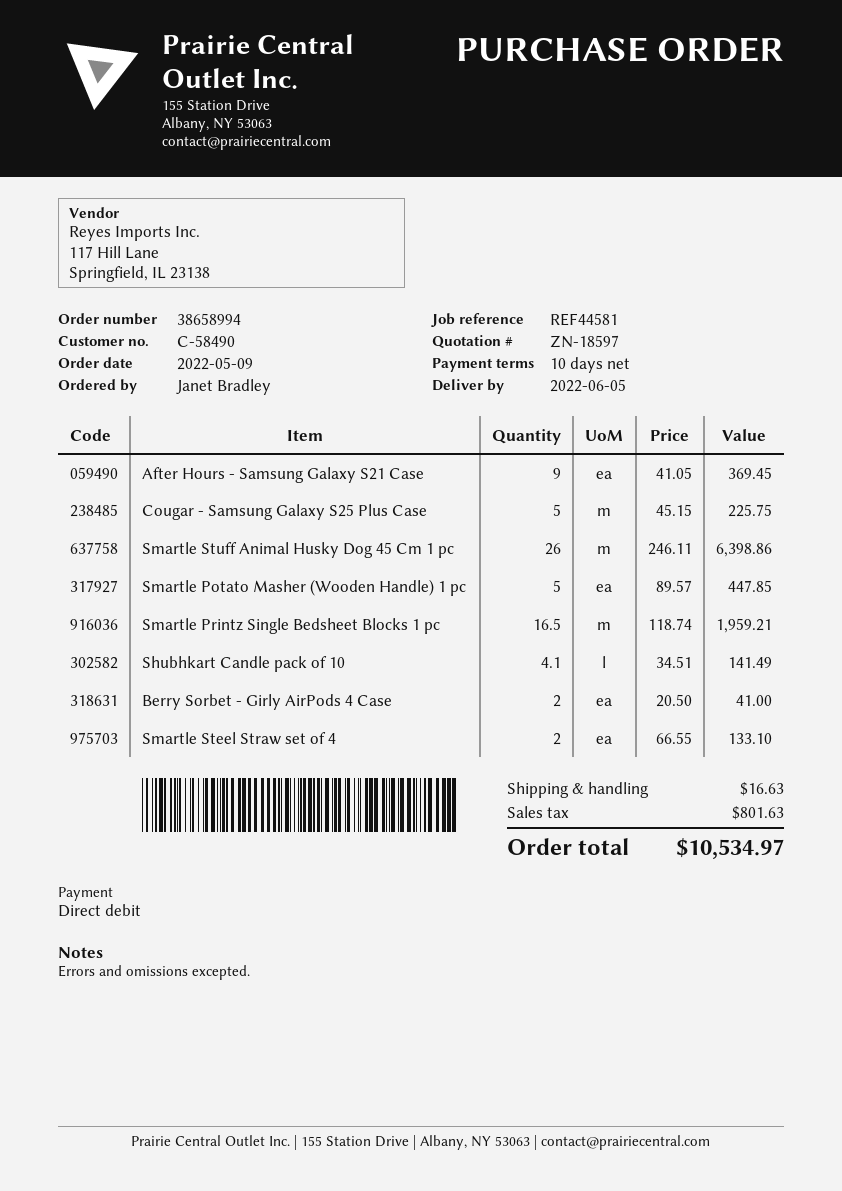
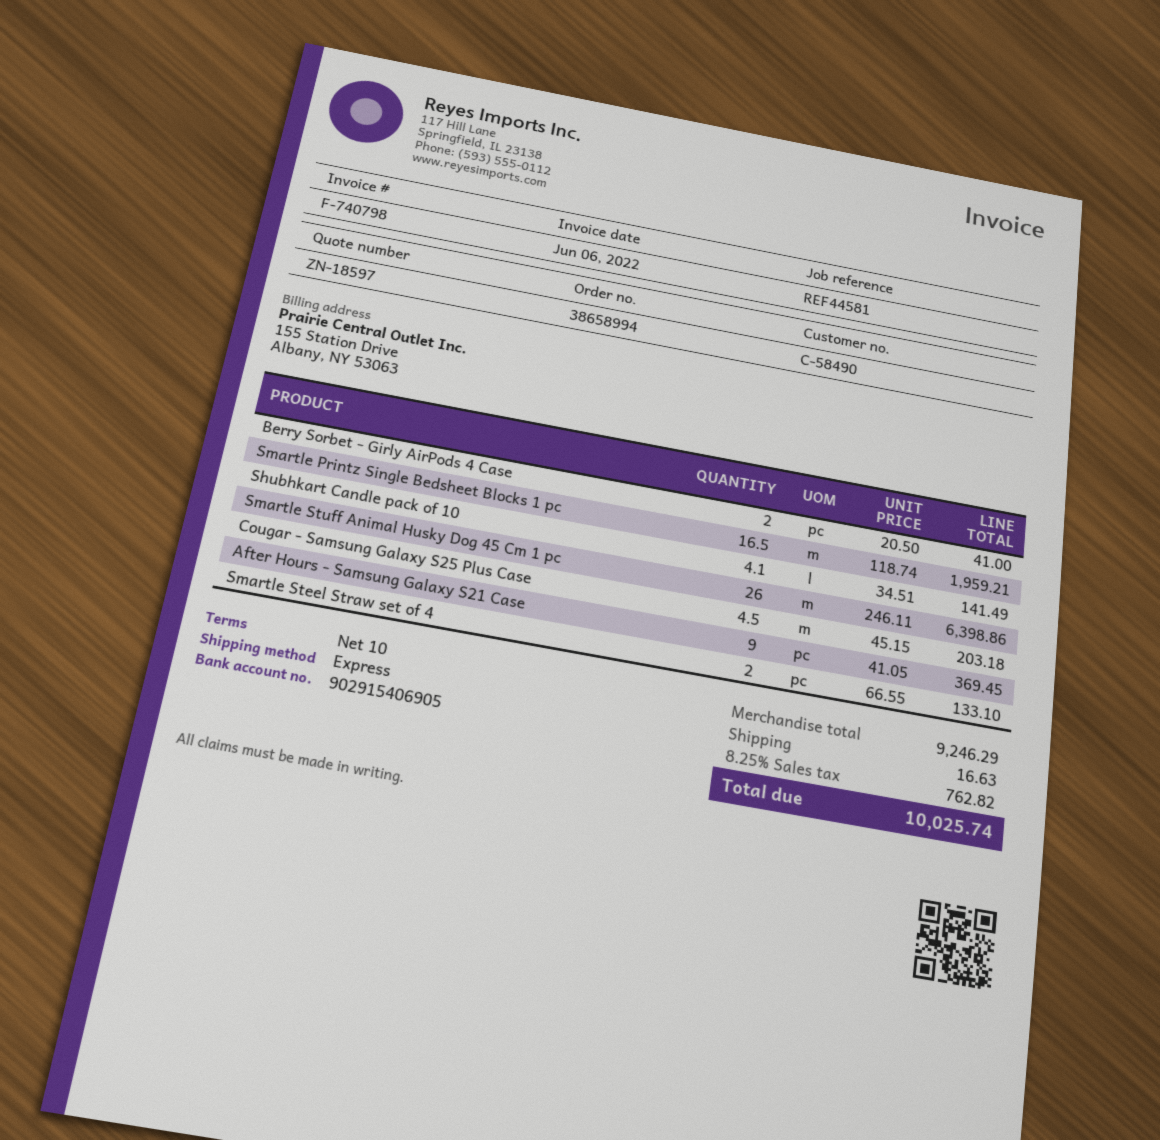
Cougar - Samsung Galaxy S25 Plus Case: 5 x 45.15 = 225.75 -> 4.5 x 45.15 = 203.18
Smartle Potato Masher (Wooden Handle) 1 pc: 5 x 89.57 = 447.85 -> none
tax: 801.63 -> 762.82
total: 10534.97 -> 10025.74

